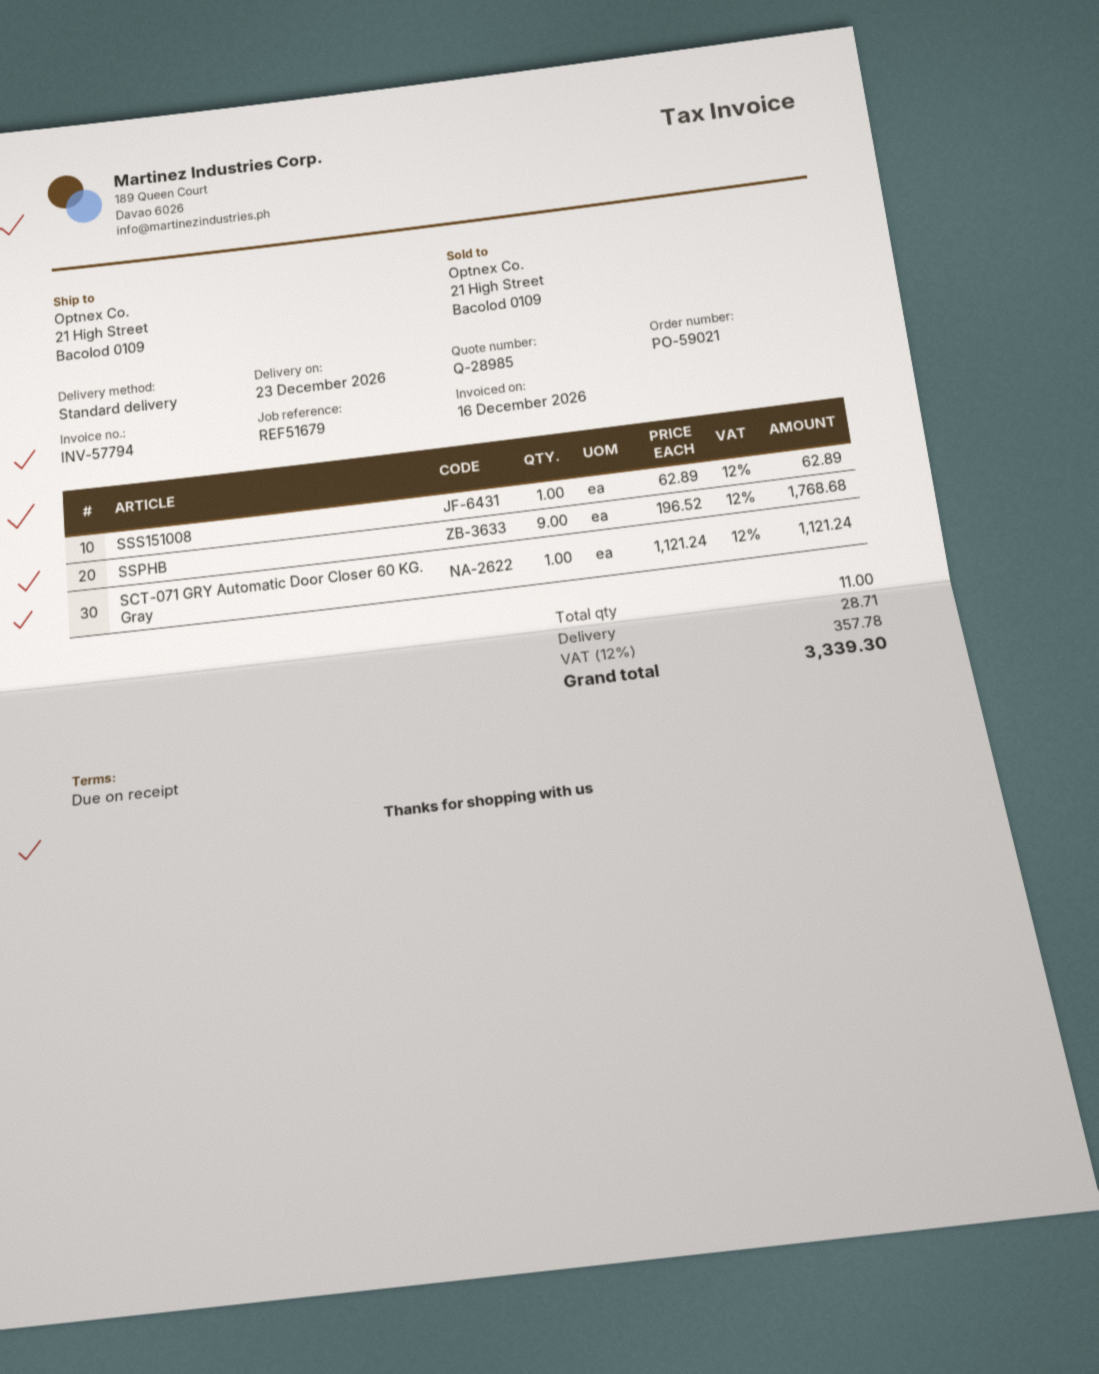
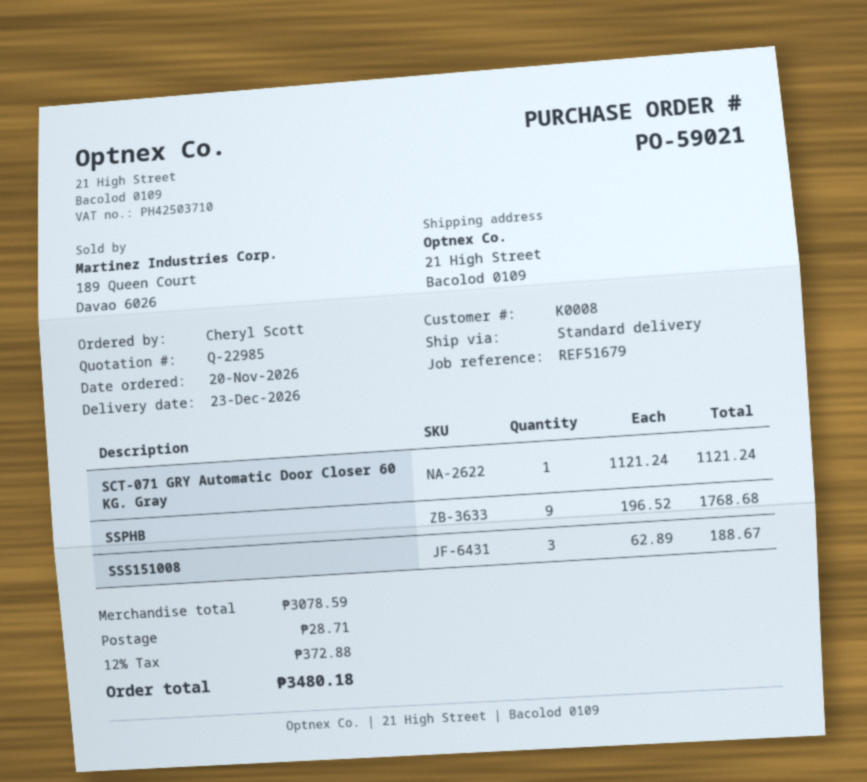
quote number: Q-28985 -> Q-22985
SSS151008: 1 x 62.89 = 62.89 -> 3 x 62.89 = 188.67
tax: 12% = 357.78 -> 12% = 372.88
total: 3339.30 -> 3480.18

